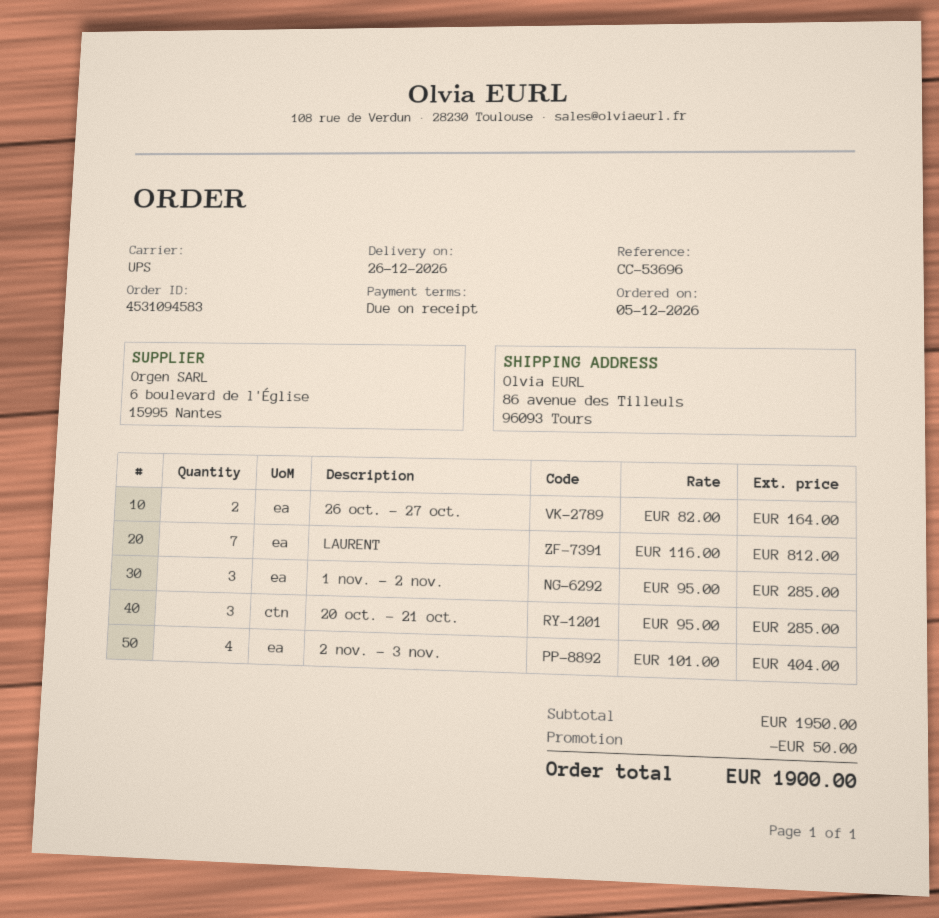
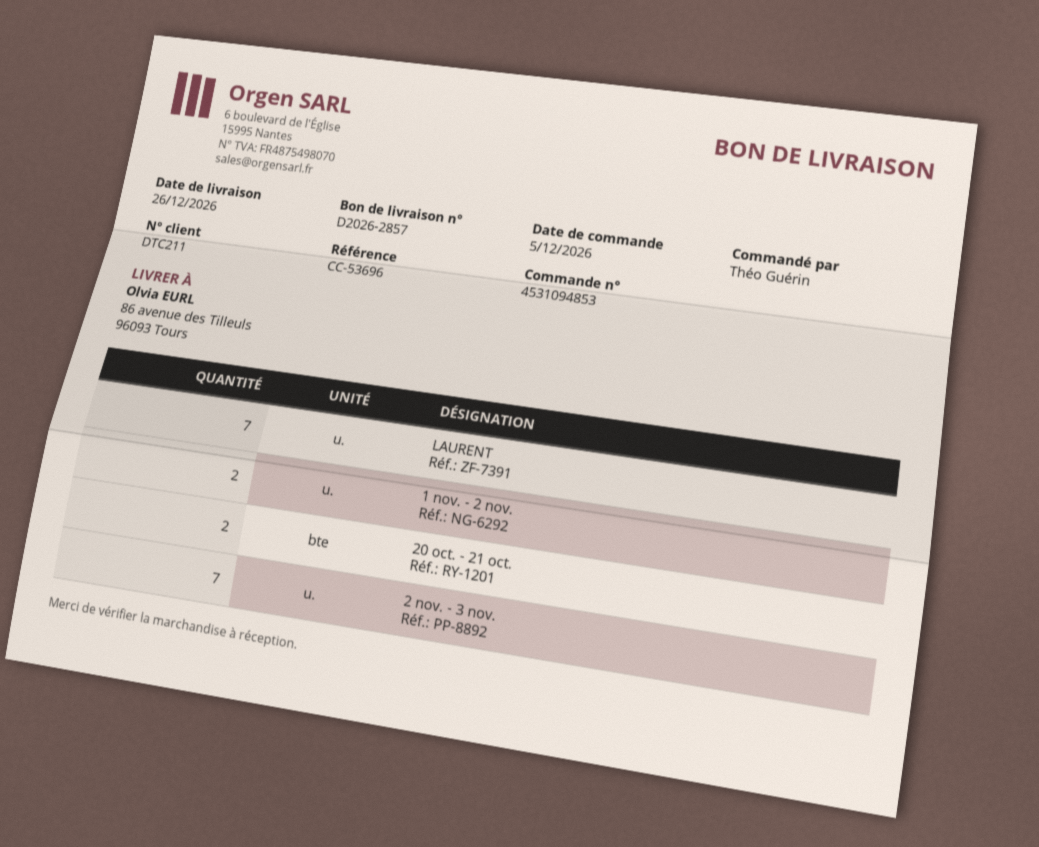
order number: 4531094583 -> 4531094853
26 oct. - 27 oct.: 2 -> none
1 nov. - 2 nov.: 3 -> 2
20 oct. - 21 oct.: 3 -> 2
2 nov. - 3 nov.: 4 -> 7

